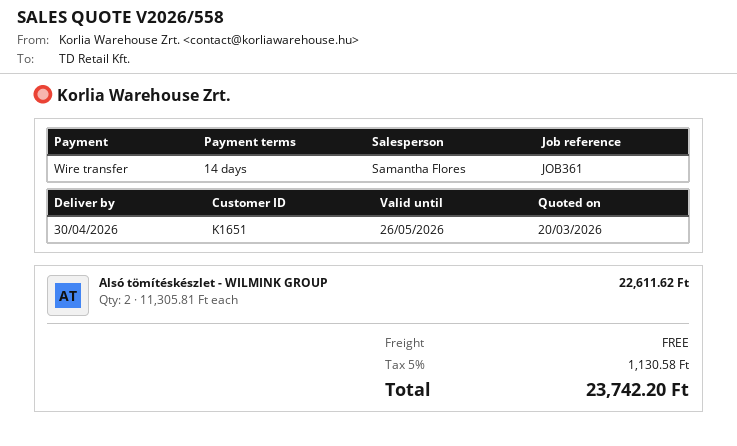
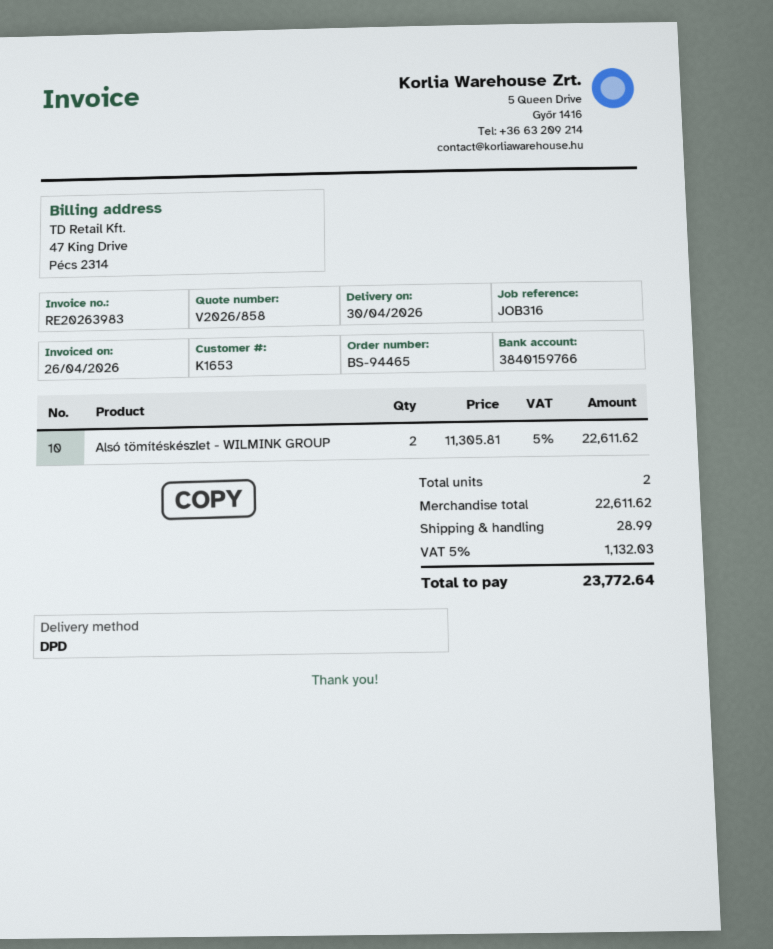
quote number: V2026/558 -> V2026/858
customer number: K1651 -> K1653
reference: JOB361 -> JOB316
shipping: 0.00 -> 28.99
tax: 5% = 1130.58 -> 5% = 1132.03
total: 23742.20 -> 23772.64

